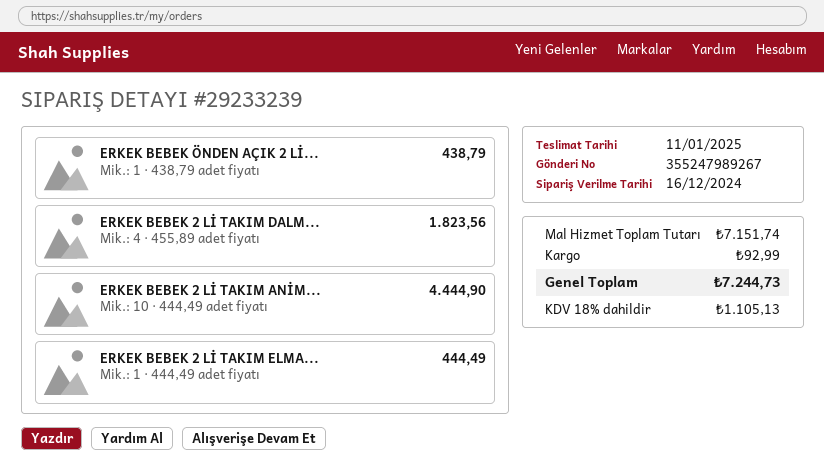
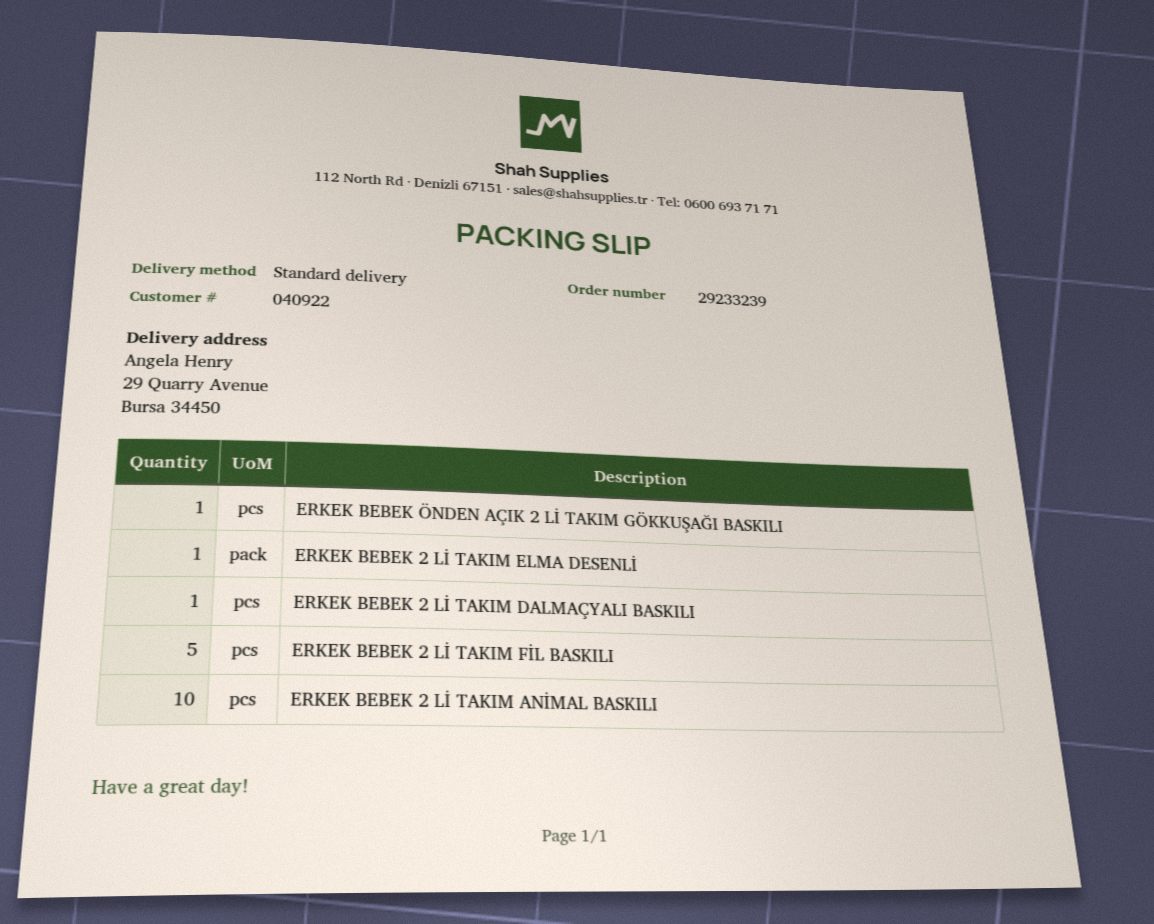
ERKEK BEBEK 2 Lİ TAKIM DALM...: 4 -> 1
ERKEK BEBEK 2 Lİ TAKIM FİL BASKILI: none -> 5

